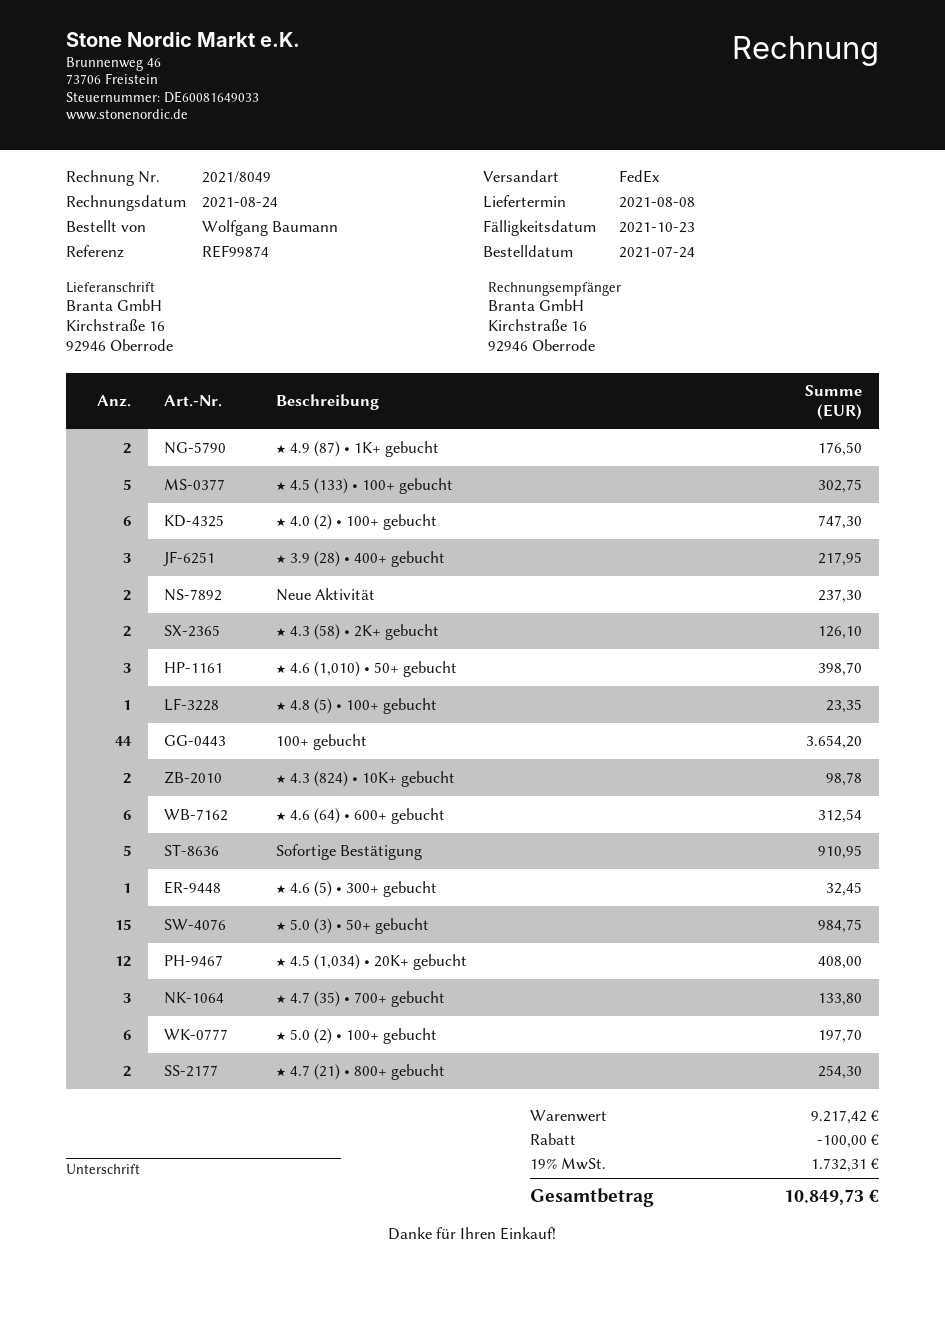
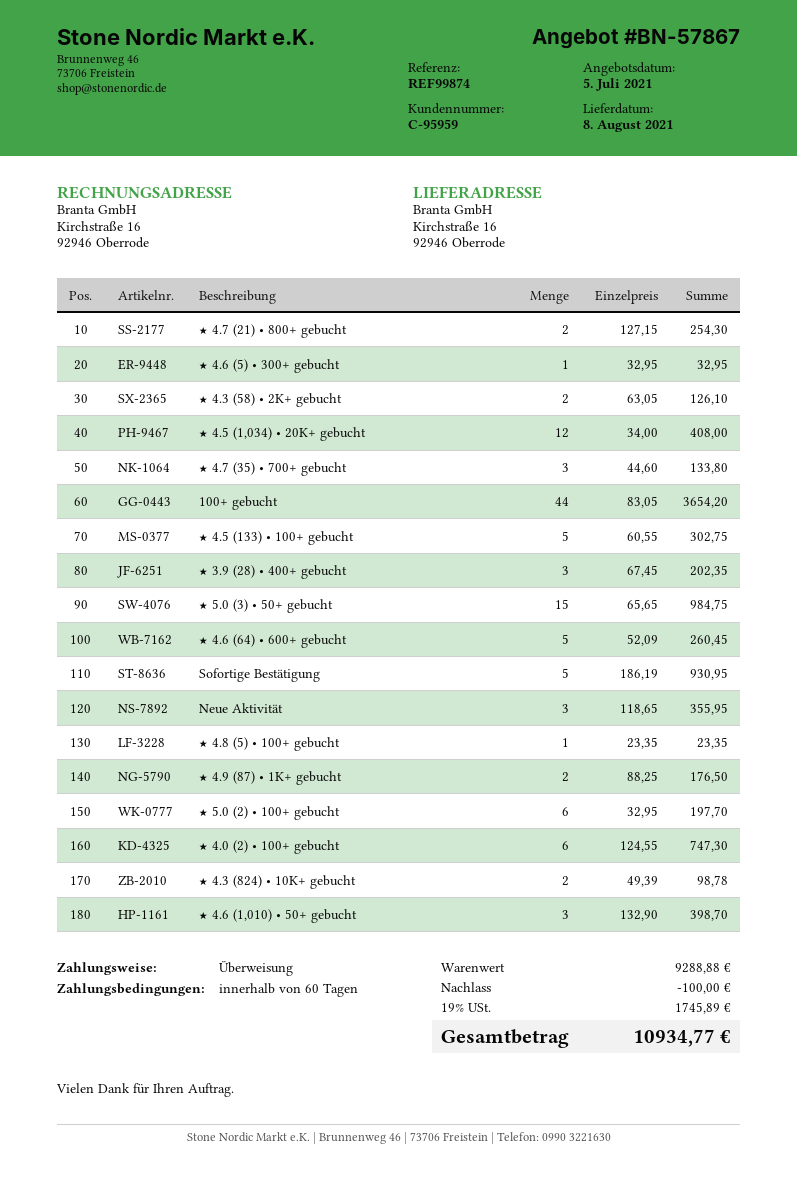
★ 3.9 (28) • 400+ gebucht: 3 for 217.95 -> 3 for 202.35
Neue Aktivität: 2 for 237.30 -> 3 for 355.95
★ 4.6 (64) • 600+ gebucht: 6 for 312.54 -> 5 for 260.45
Sofortige Bestätigung: 5 for 910.95 -> 5 for 930.95
★ 4.6 (5) • 300+ gebucht: 1 for 32.45 -> 1 for 32.95
subtotal: 9217.42 -> 9288.88
tax: 19% = 1732.31 -> 19% = 1745.89
total: 10849.73 -> 10934.77

